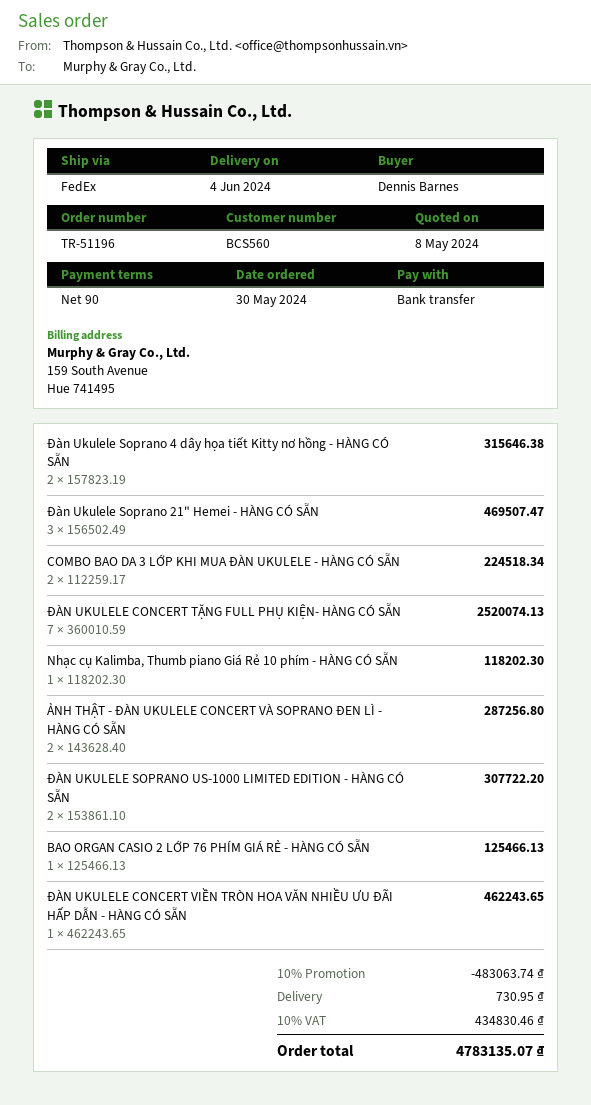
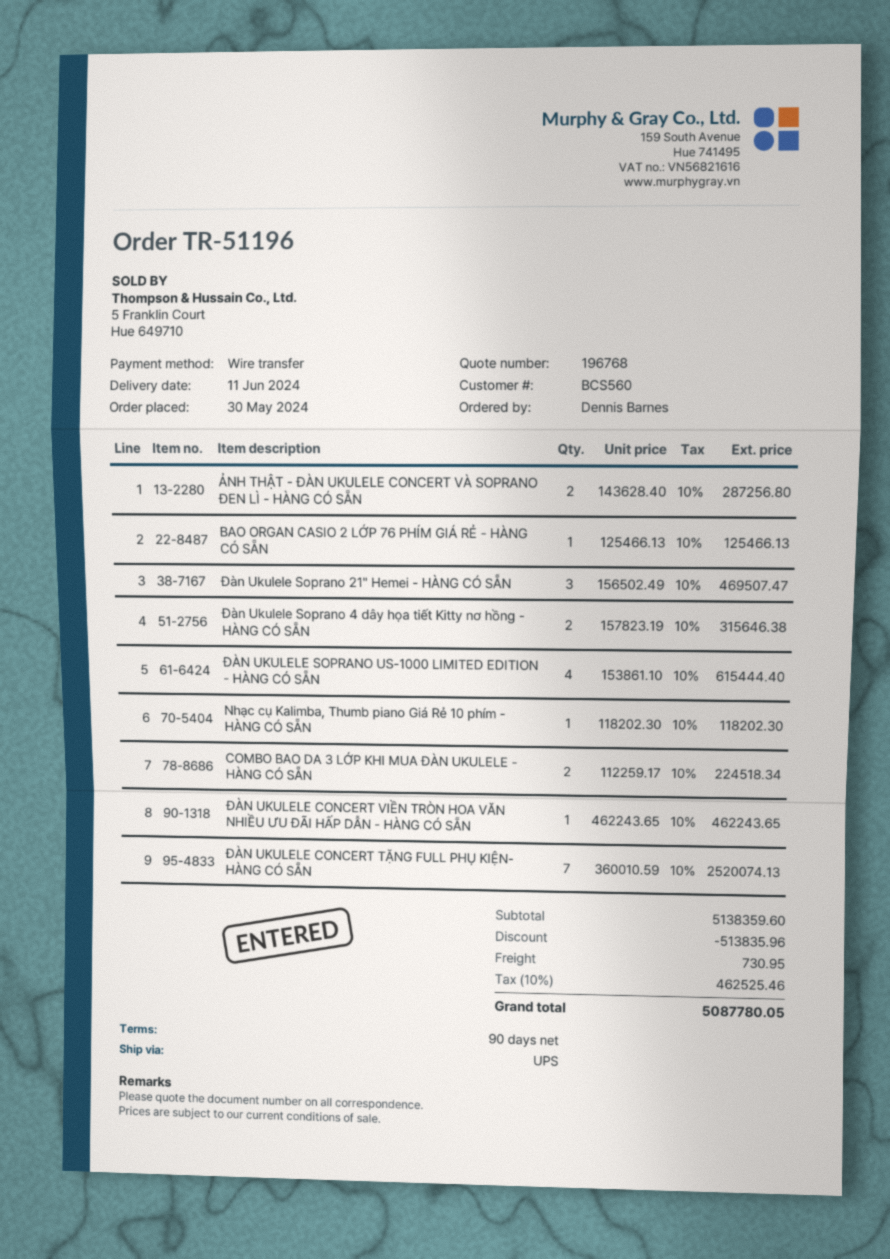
delivery date: 2024-06-04 -> 2024-06-11
shipping method: FedEx -> UPS
ĐÀN UKULELE SOPRANO US-1000 LIMITED EDITION - HÀNG CÓ SẴN: 2 x 153861.10 = 307722.20 -> 4 x 153861.10 = 615444.40
discount: 483063.74 -> 513835.96
tax: 10% = 434830.46 -> 10% = 462525.46
total: 4783135.07 -> 5087780.05

